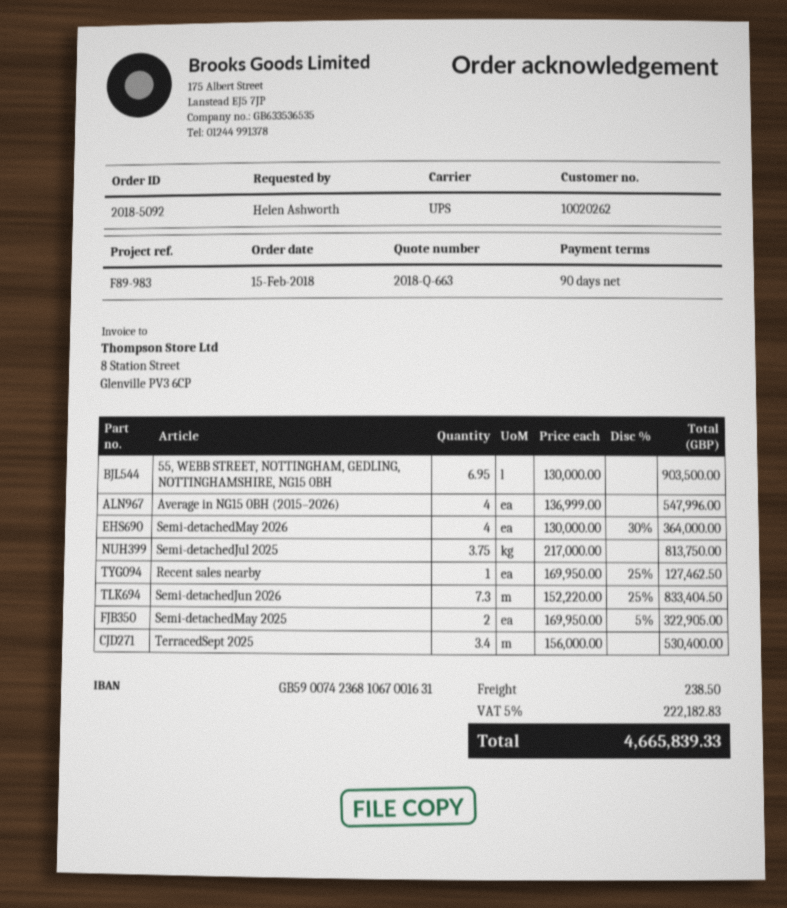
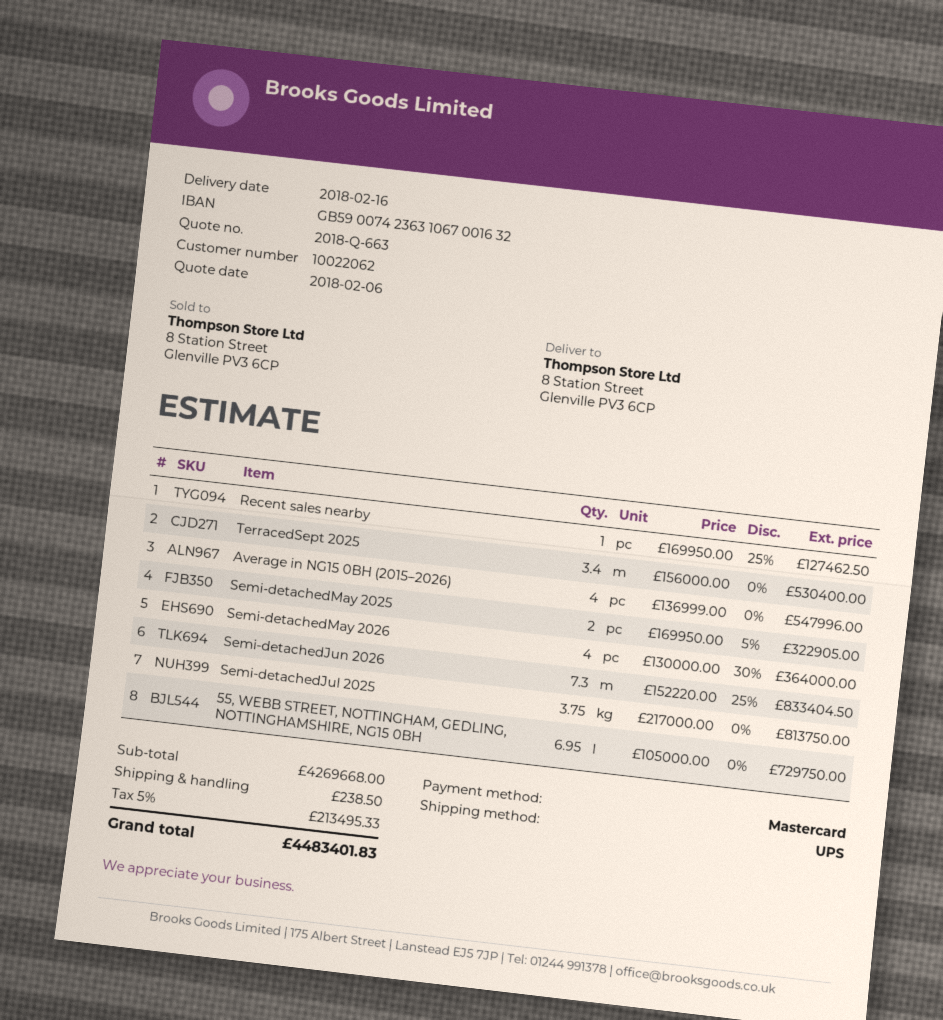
customer number: 10020262 -> 10022062
bank account: GB59007423681067001631 -> GB59007423631067001632
55, WEBB STREET, NOTTINGHAM, GEDLING, NOTTINGHAMSHIRE, NG15 0BH: 6.95 x 130000.00 = 903500.00 -> 6.95 x 105000.00 = 729750.00
tax: 5% = 222182.83 -> 5% = 213495.33
total: 4665839.33 -> 4483401.83

